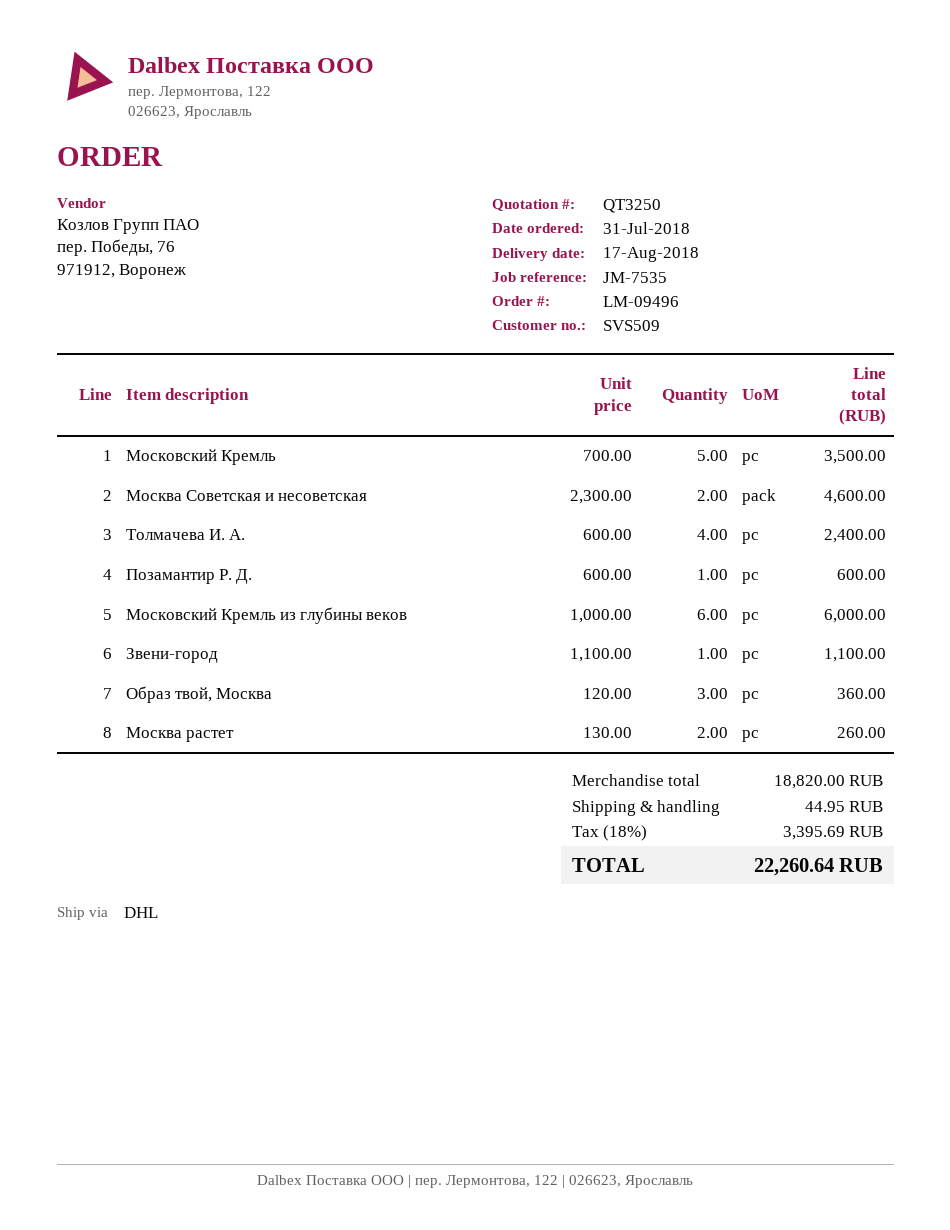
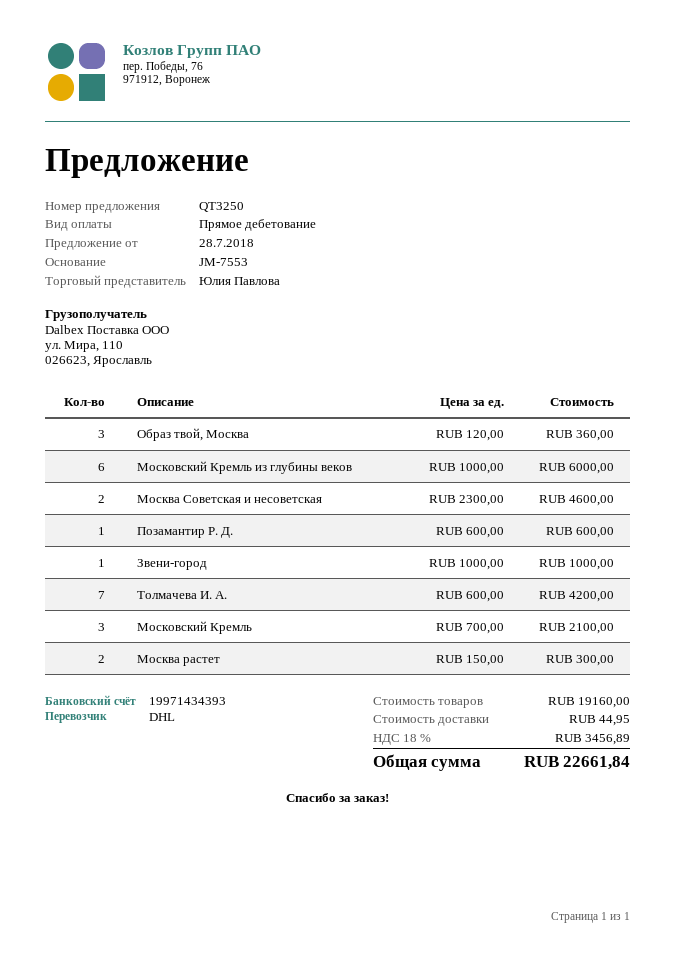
reference: JM-7535 -> JM-7553
Московский Кремль: 5 x 700.00 = 3500.00 -> 3 x 700.00 = 2100.00
Толмачева И. А.: 4 x 600.00 = 2400.00 -> 7 x 600.00 = 4200.00
Звени-город: 1 x 1100.00 = 1100.00 -> 1 x 1000.00 = 1000.00
Москва растет: 2 x 130.00 = 260.00 -> 2 x 150.00 = 300.00
subtotal: 18820.00 -> 19160.00
tax: 18% = 3395.69 -> 18% = 3456.89
total: 22260.64 -> 22661.84

